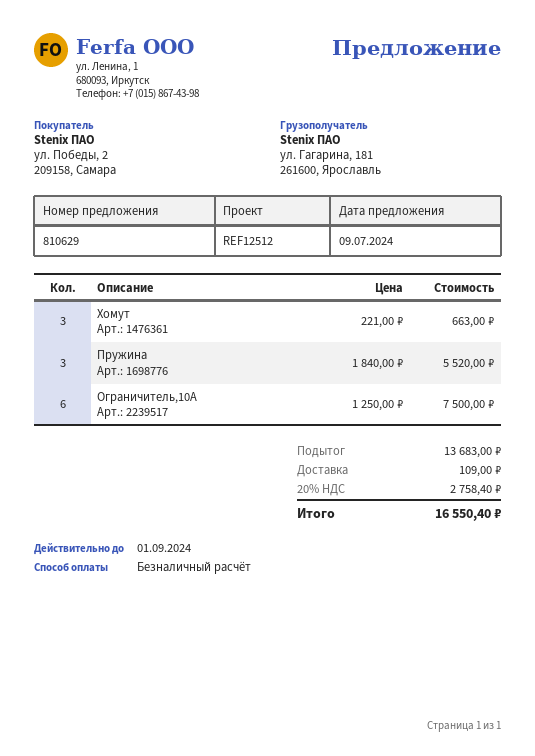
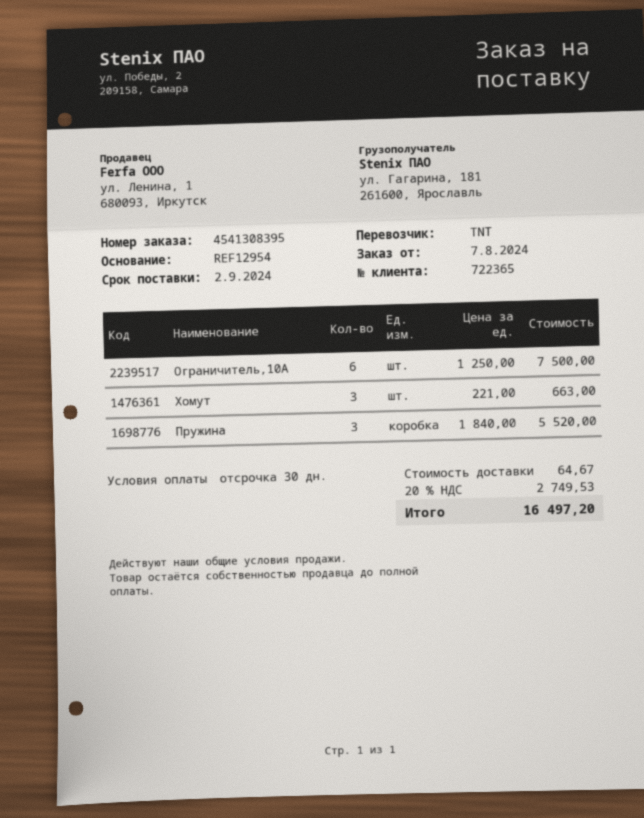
reference: REF12512 -> REF12954
shipping: 109.00 -> 64.67
tax: 20% = 2758.40 -> 20% = 2749.53
total: 16550.40 -> 16497.20

